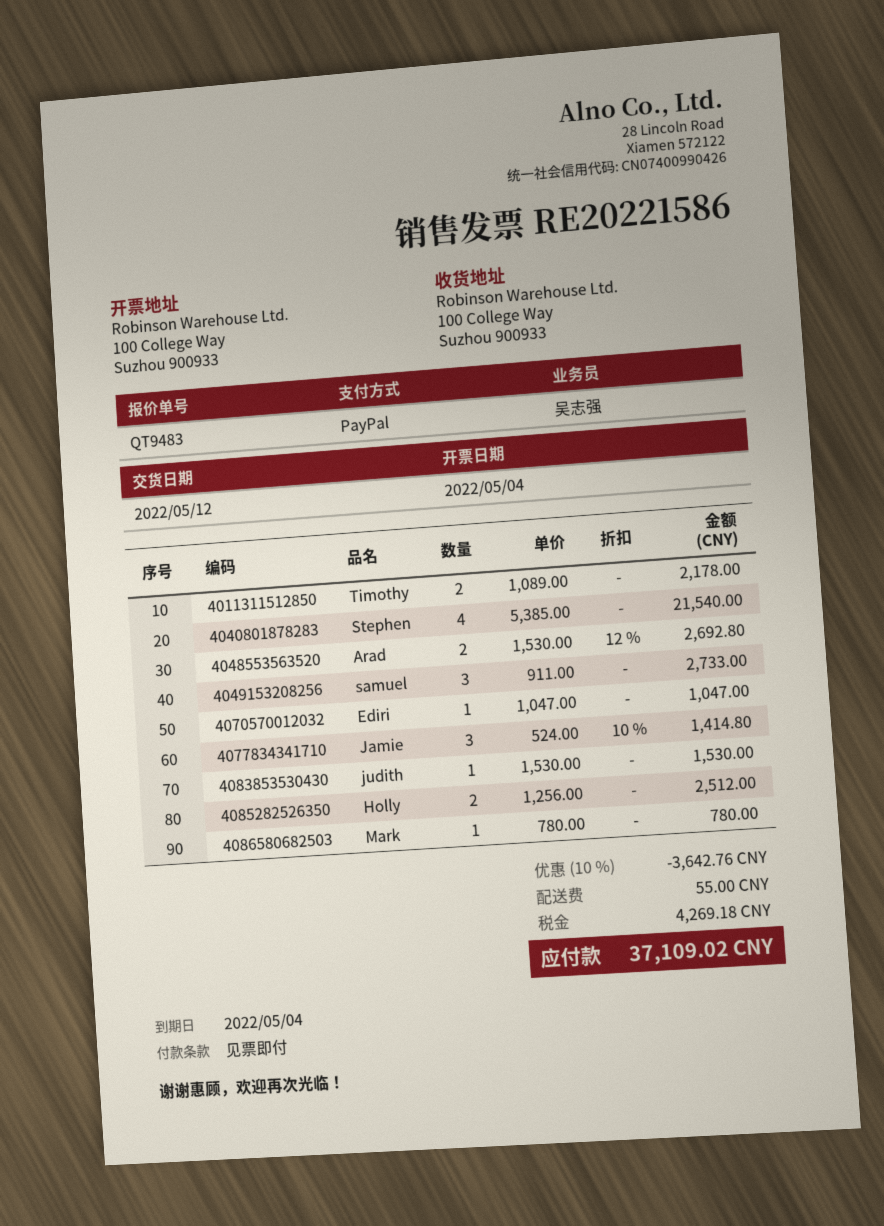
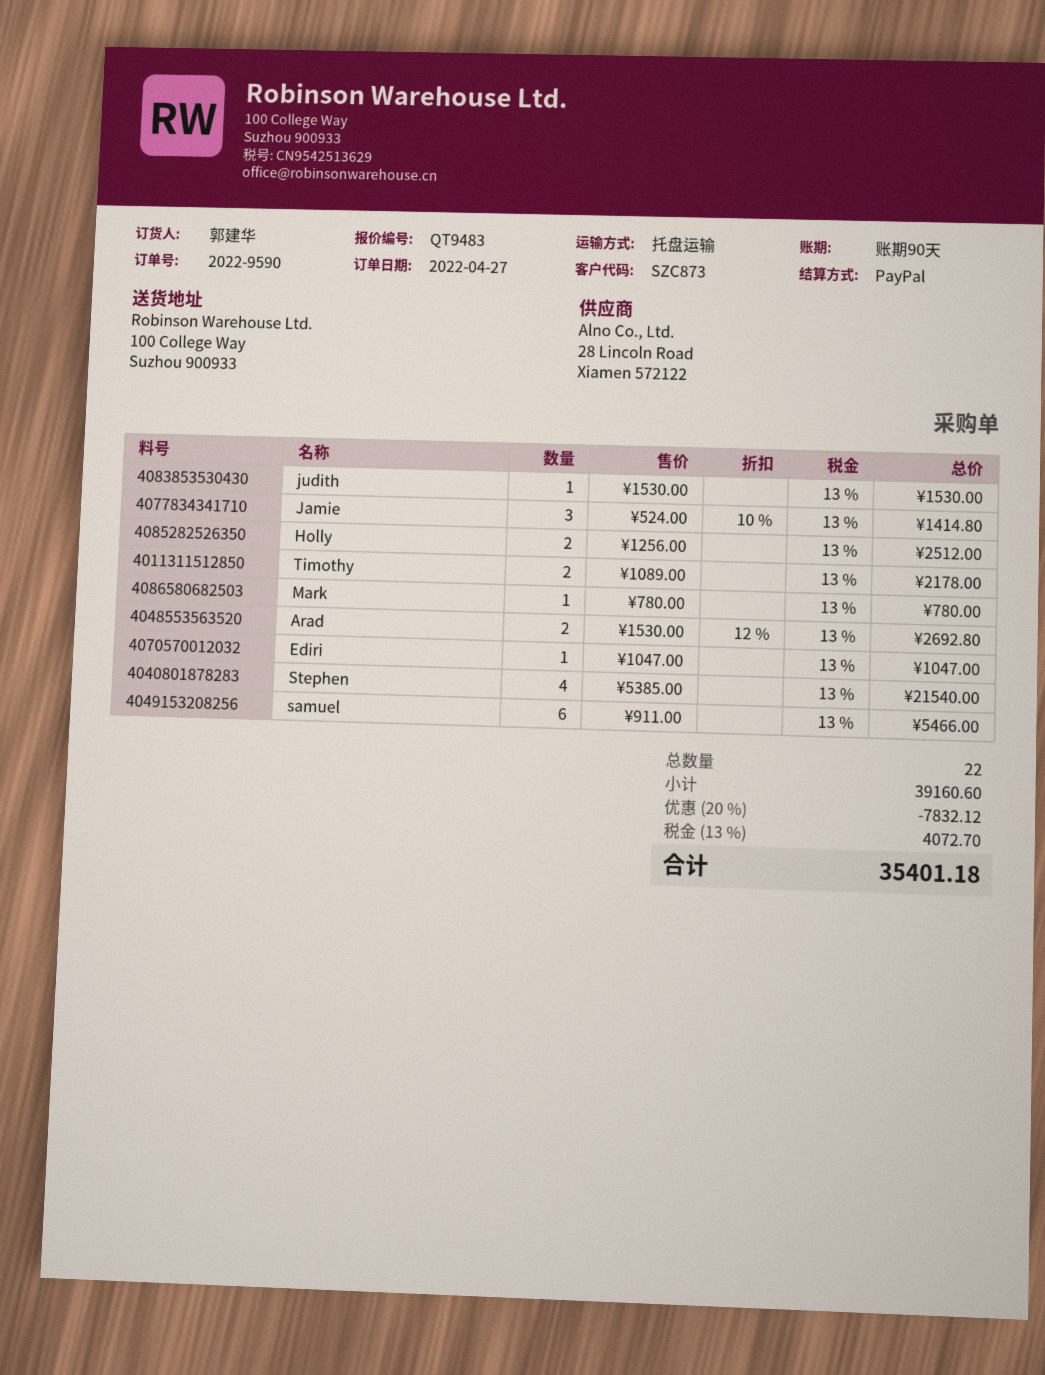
payment terms: on receipt -> 90 days
samuel: 3 x 911.00 = 2733.00 -> 6 x 911.00 = 5466.00
discount: 10% = 3642.76 -> 20% = 7832.12
shipping: 55.00 -> none
tax: 4269.18 -> 4072.70
total: 37109.02 -> 35401.18

